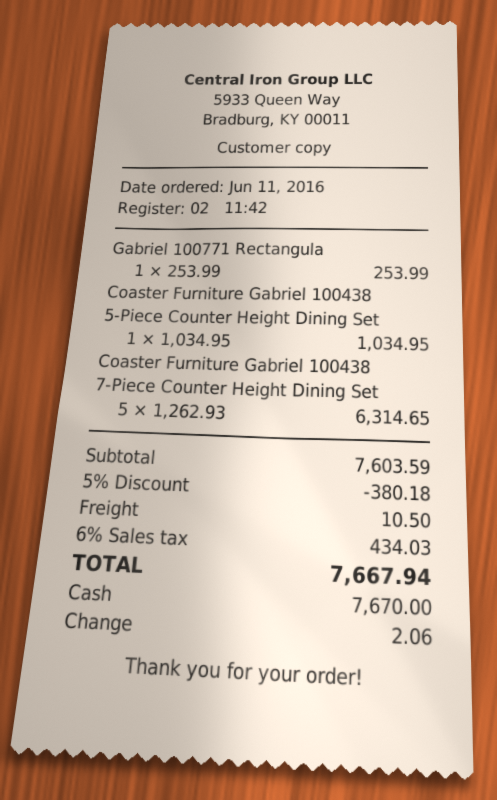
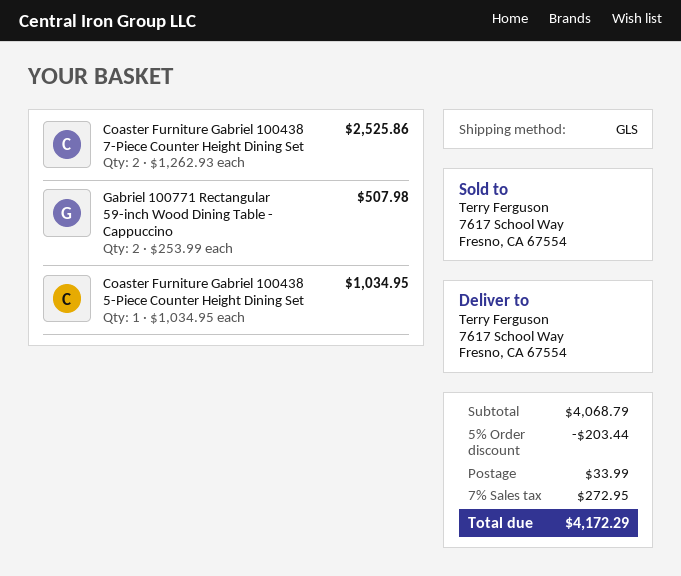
Gabriel 100771 Rectangula: 1 x 253.99 = 253.99 -> 2 x 253.99 = 507.98
Coaster Furniture Gabriel 100438 7-Piece Counter Height Dining Set: 5 x 1262.93 = 6314.65 -> 2 x 1262.93 = 2525.86
subtotal: 7603.59 -> 4068.79
discount: 5% = 380.18 -> 5% = 203.44
shipping: 10.50 -> 33.99
tax: 6% = 434.03 -> 7% = 272.95
total: 7667.94 -> 4172.29

